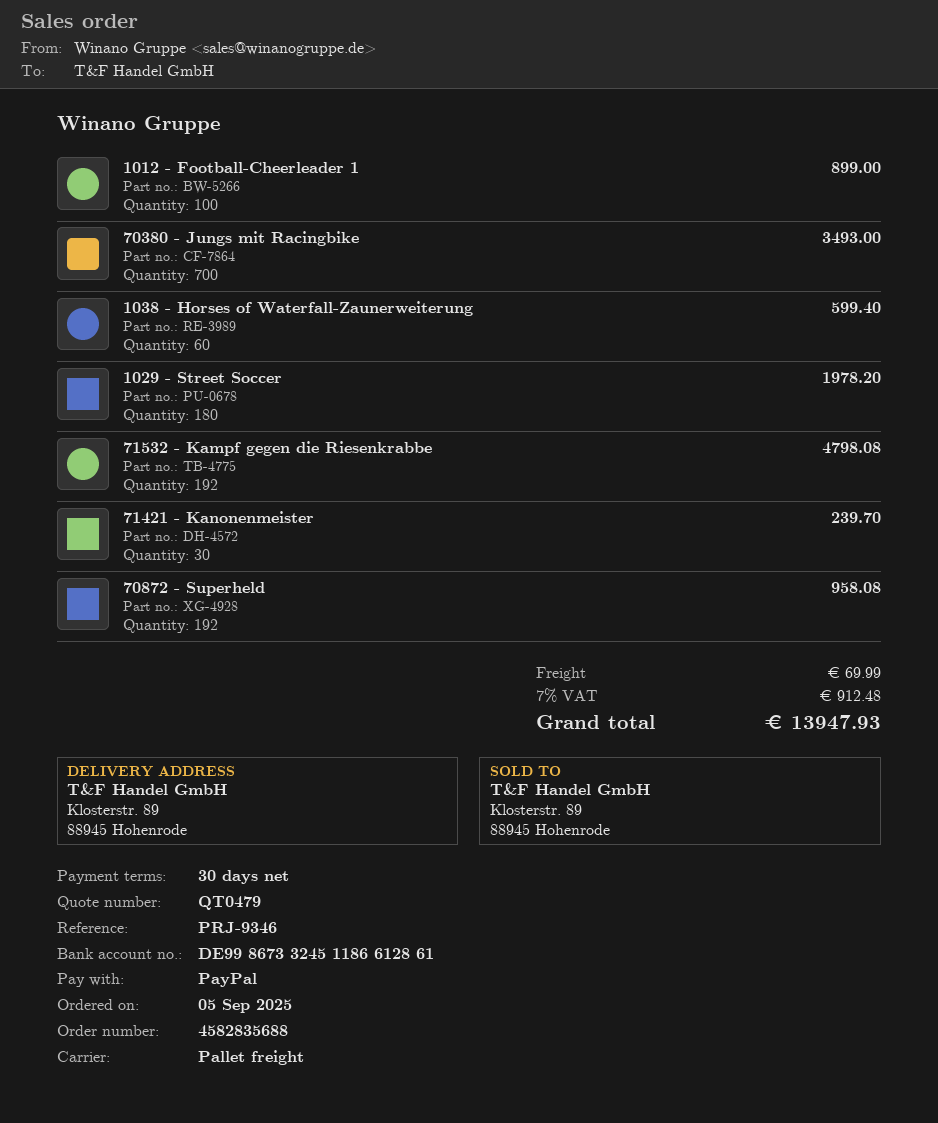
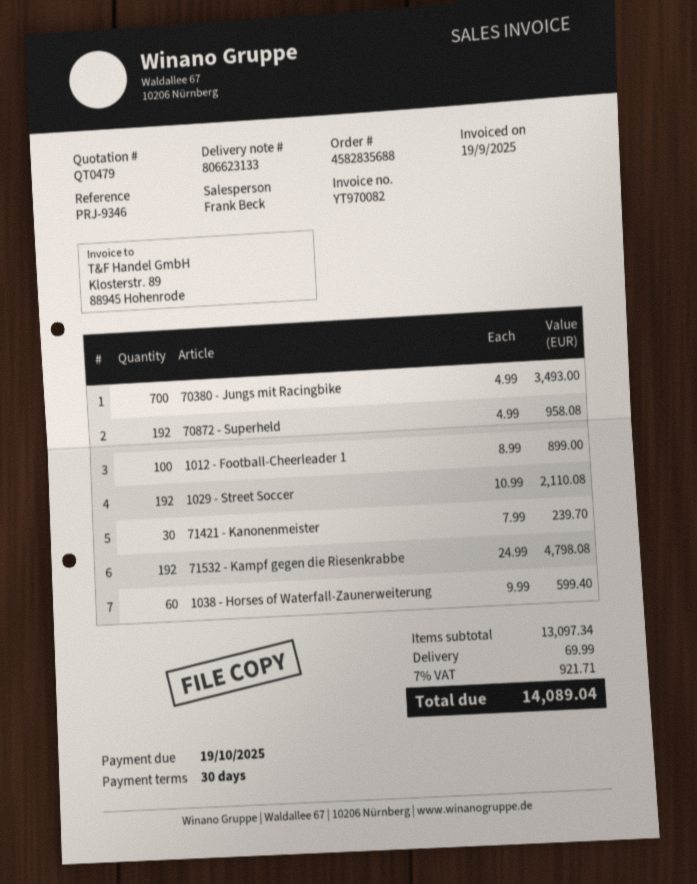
1029 - Street Soccer: 180 for 1978.20 -> 192 for 2110.08
tax: 7% = 912.48 -> 7% = 921.71
total: 13947.93 -> 14089.04

